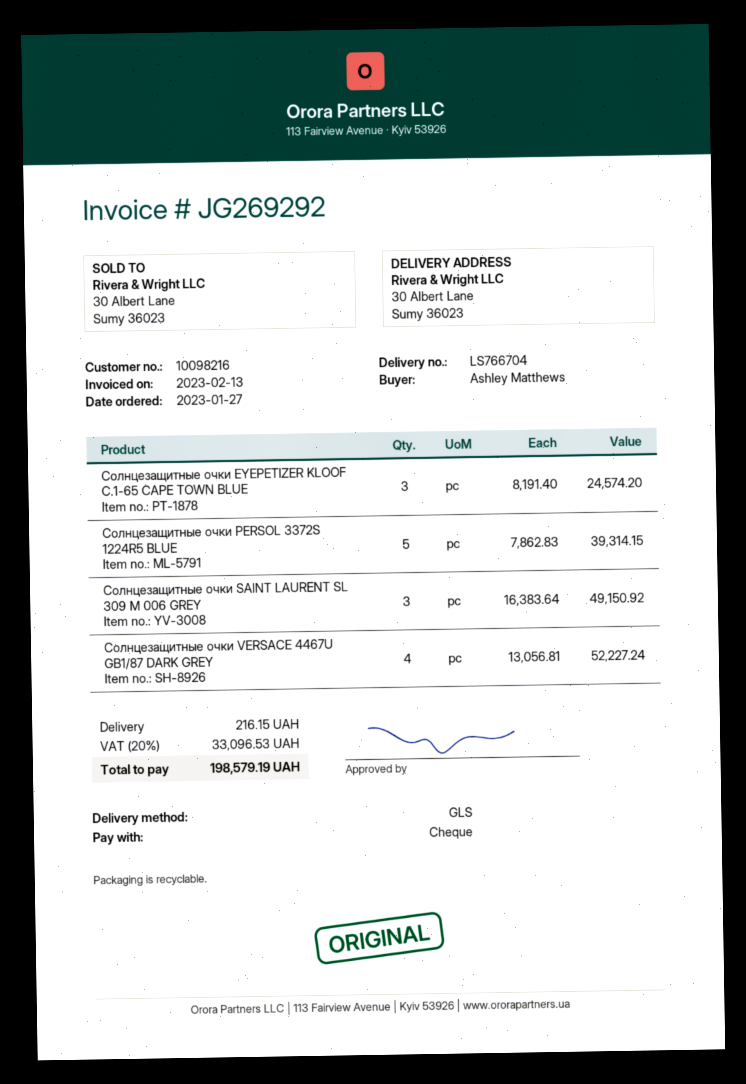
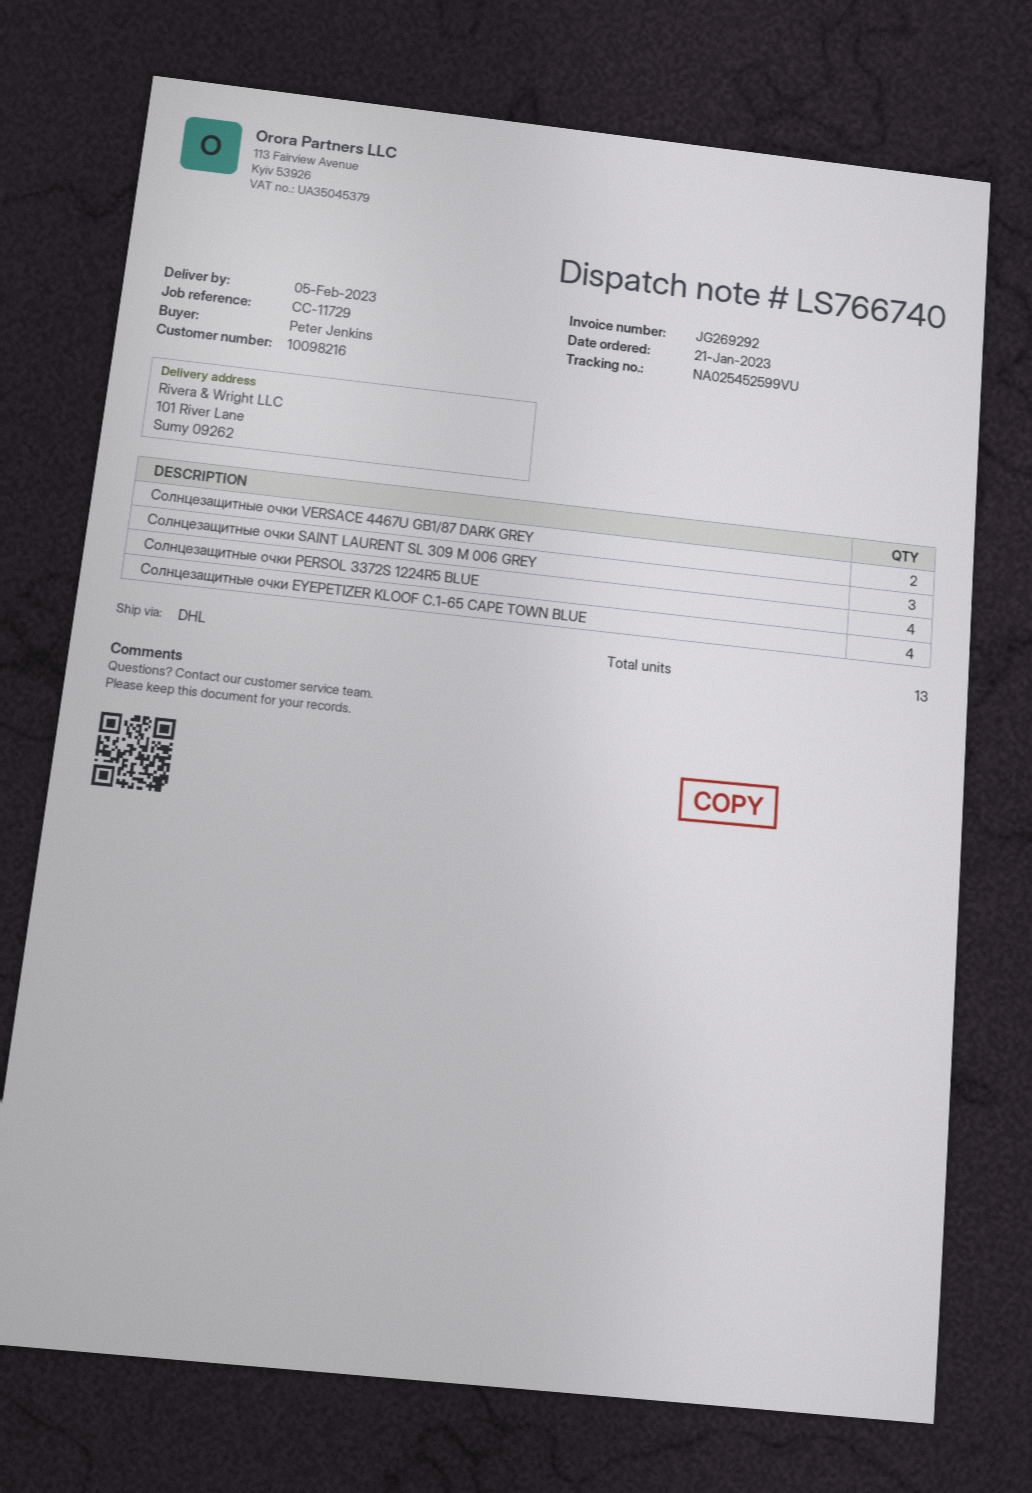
order date: 2023-01-27 -> 2023-01-21
delivery note number: LS766704 -> LS766740
ordered by: Ashley Matthews -> Peter Jenkins
shipping method: GLS -> DHL
ship to: 30 Albert Lane, Sumy 36023 -> 101 River Lane, Sumy 09262
Солнцезащитные очки EYEPETIZER KLOOF C.1-65 CAPE TOWN BLUE: 3 -> 4
Солнцезащитные очки PERSOL 3372S 1224R5 BLUE: 5 -> 4
Солнцезащитные очки VERSACE 4467U GB1/87 DARK GREY: 4 -> 2

